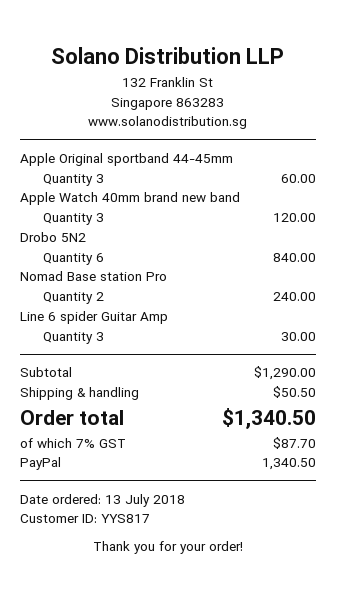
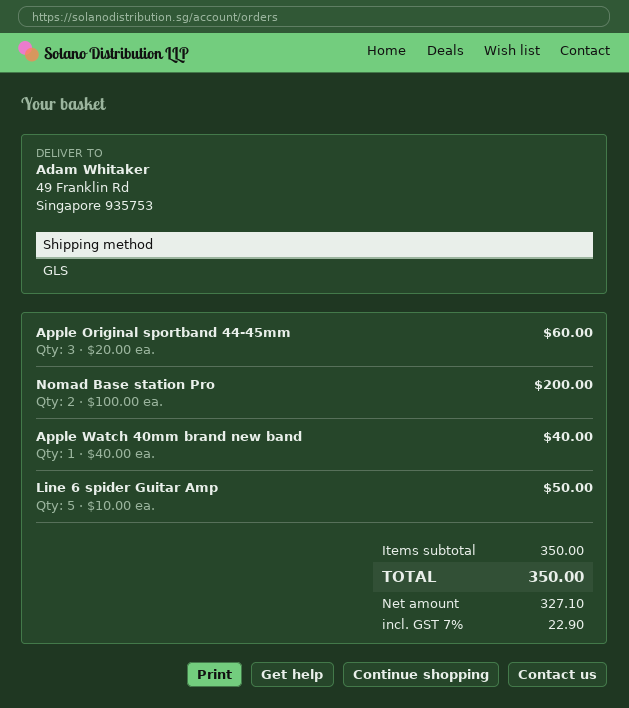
Apple Watch 40mm brand new band: 3 for 120.00 -> 1 for 40.00
Drobo 5N2: 6 for 840.00 -> none
Nomad Base station Pro: 2 for 240.00 -> 2 for 200.00
Line 6 spider Guitar Amp: 3 for 30.00 -> 5 for 50.00
subtotal: 1290.00 -> 350.00
shipping: 50.50 -> none
tax: 7% = 87.70 -> 7% = 22.90
total: 1340.50 -> 350.00

